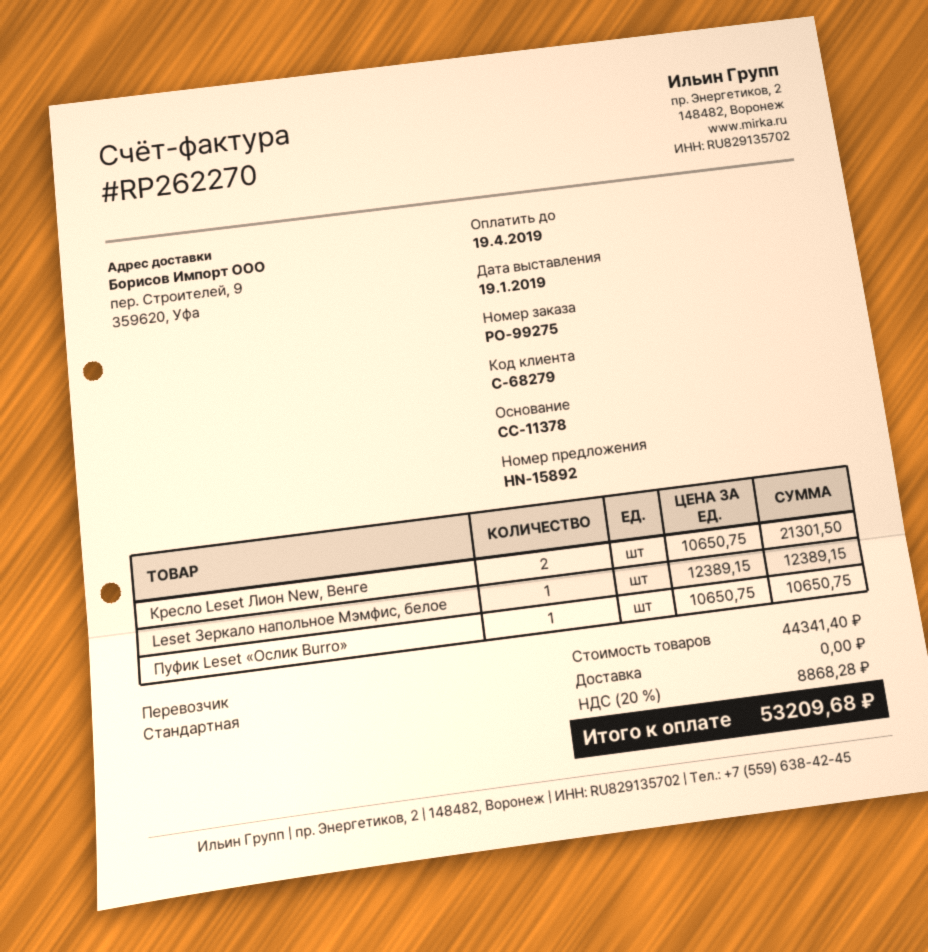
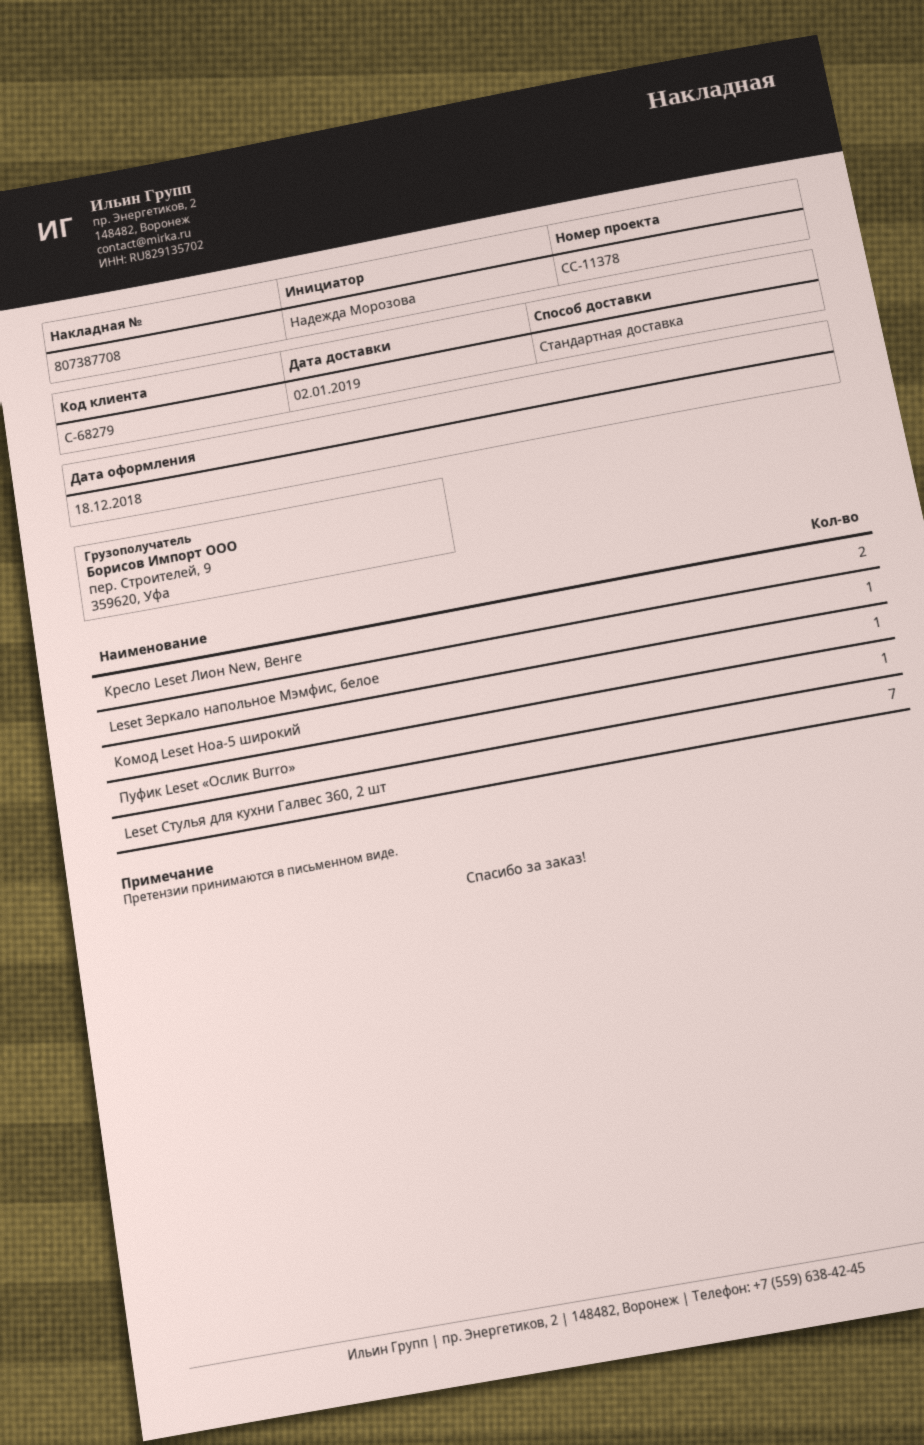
Комод Leset Ноа-5 широкий: none -> 1
Leset Стулья для кухни Галвес 360, 2 шт: none -> 7

